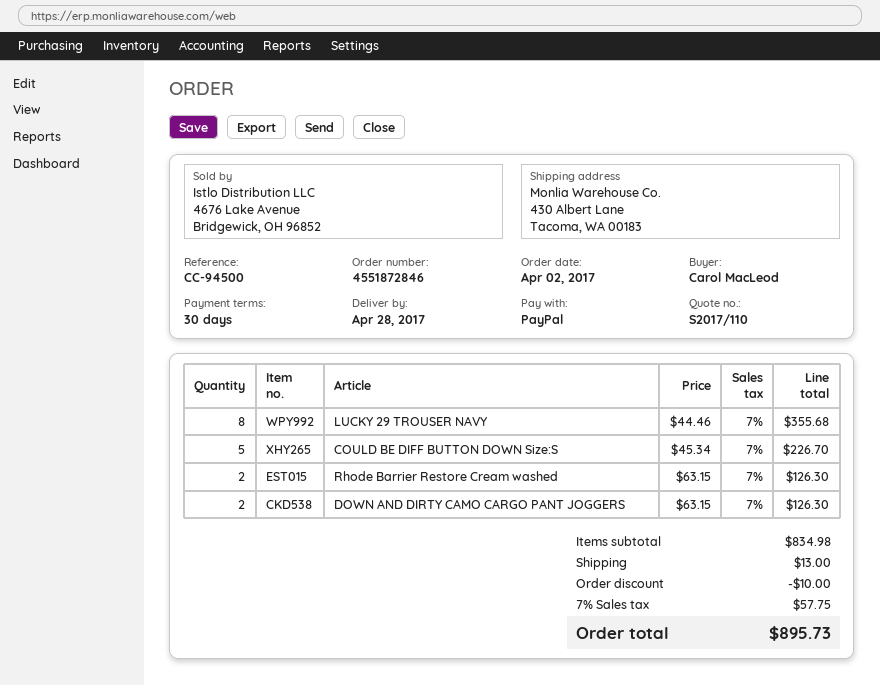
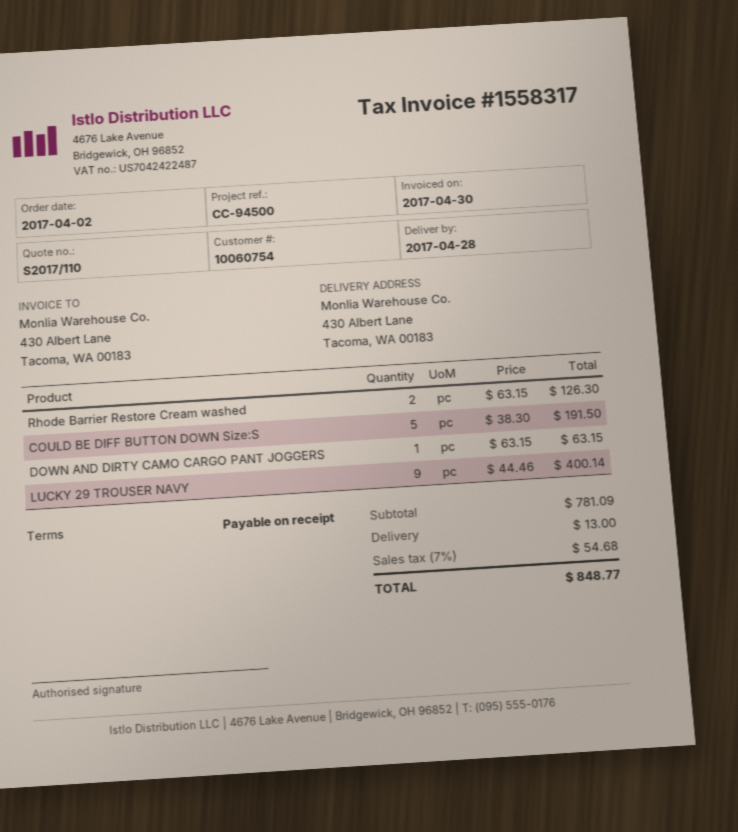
payment terms: 30 days -> on receipt
LUCKY 29 TROUSER NAVY: 8 x 44.46 = 355.68 -> 9 x 44.46 = 400.14
COULD BE DIFF BUTTON DOWN Size:S: 5 x 45.34 = 226.70 -> 5 x 38.30 = 191.50
DOWN AND DIRTY CAMO CARGO PANT JOGGERS: 2 x 63.15 = 126.30 -> 1 x 63.15 = 63.15
subtotal: 834.98 -> 781.09
discount: 10.00 -> none
tax: 7% = 57.75 -> 7% = 54.68
total: 895.73 -> 848.77

